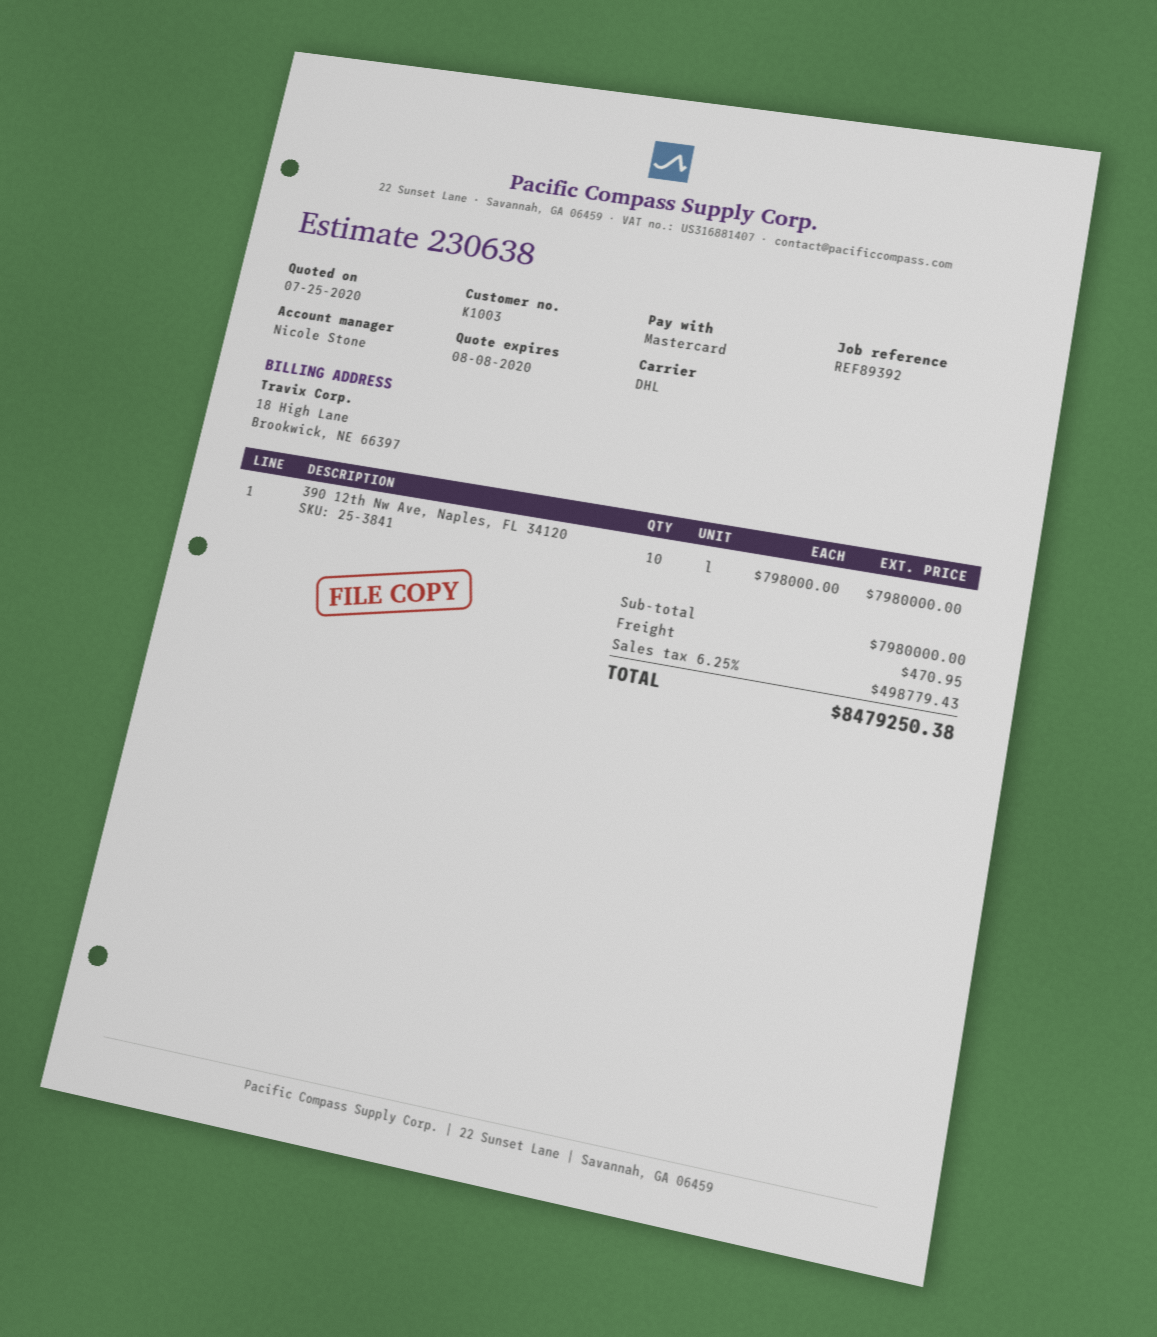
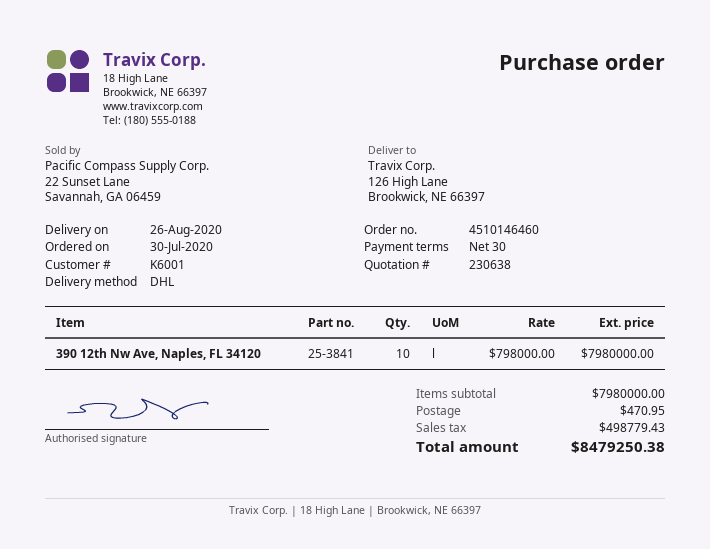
customer number: K1003 -> K6001

